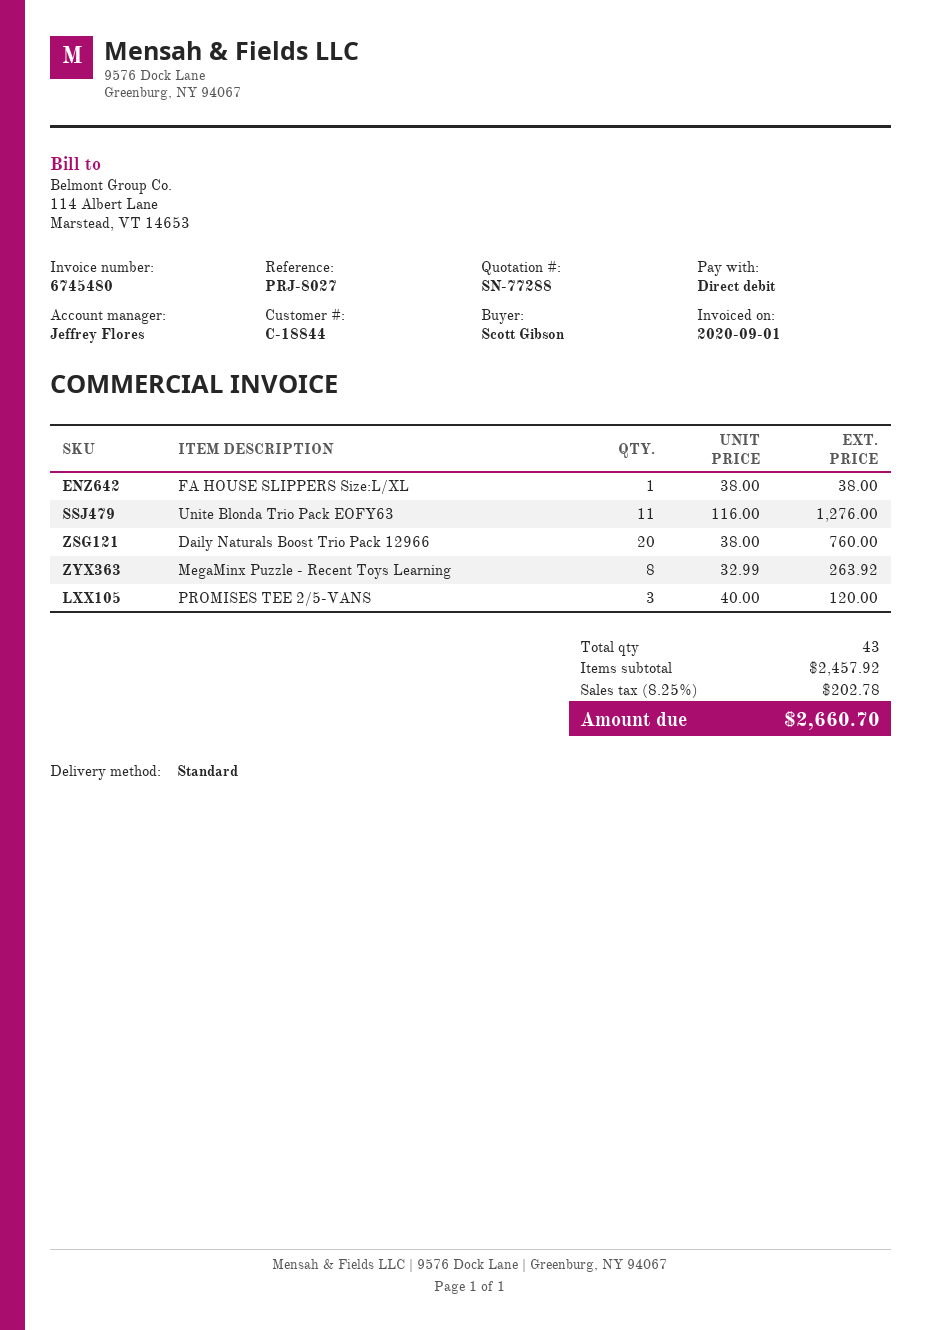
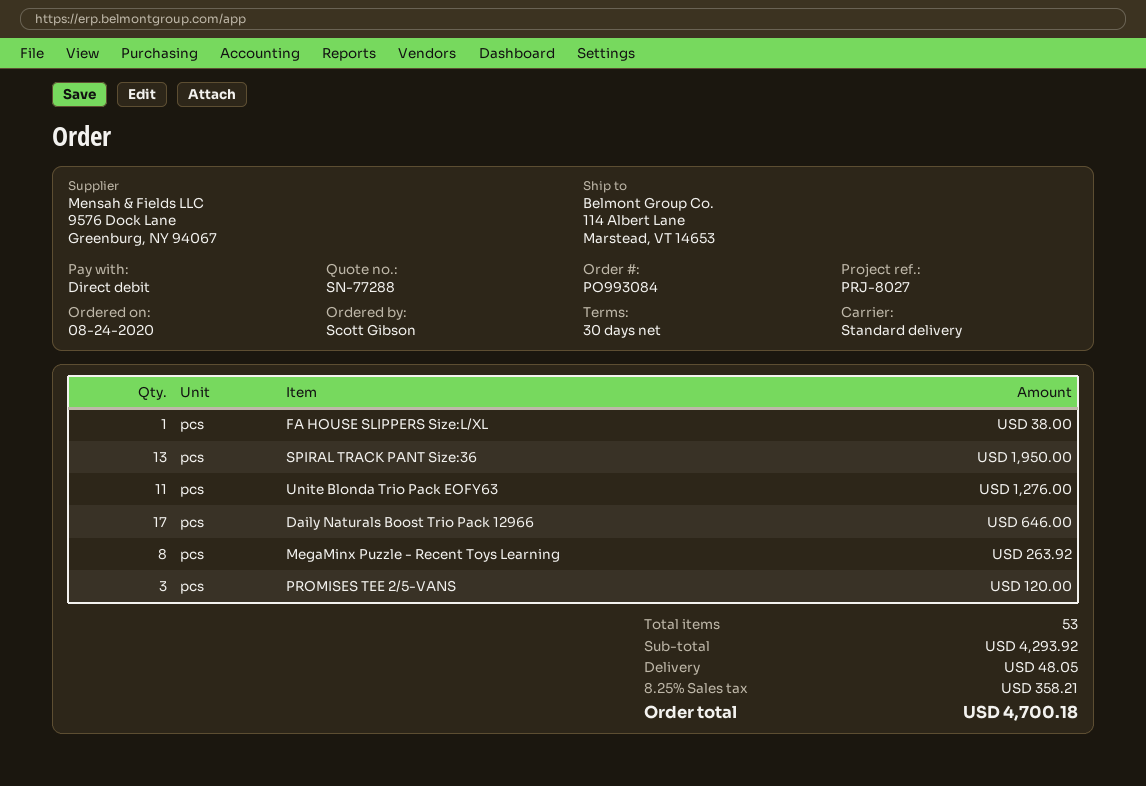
Daily Naturals Boost Trio Pack 12966: 20 for 760.00 -> 17 for 646.00
SPIRAL TRACK PANT Size:36: none -> 13 for 1950.00
total quantity: 43 -> 53
subtotal: 2457.92 -> 4293.92
shipping: none -> 48.05
tax: 8.25% = 202.78 -> 8.25% = 358.21
total: 2660.70 -> 4700.18

